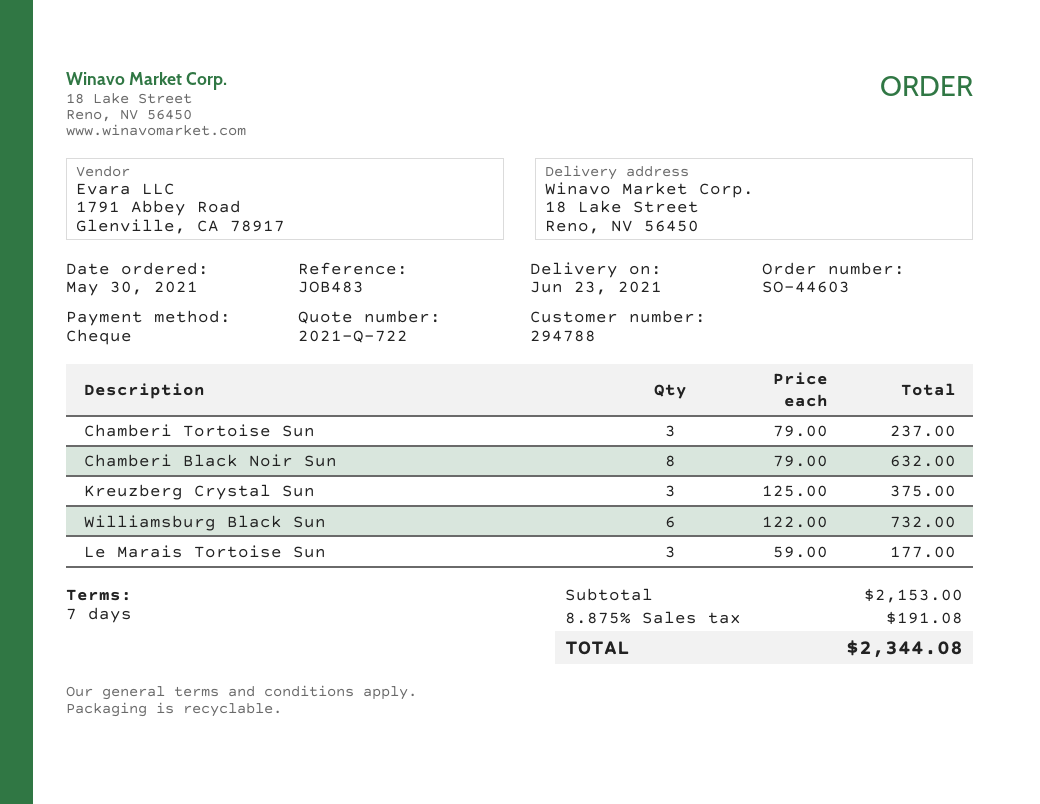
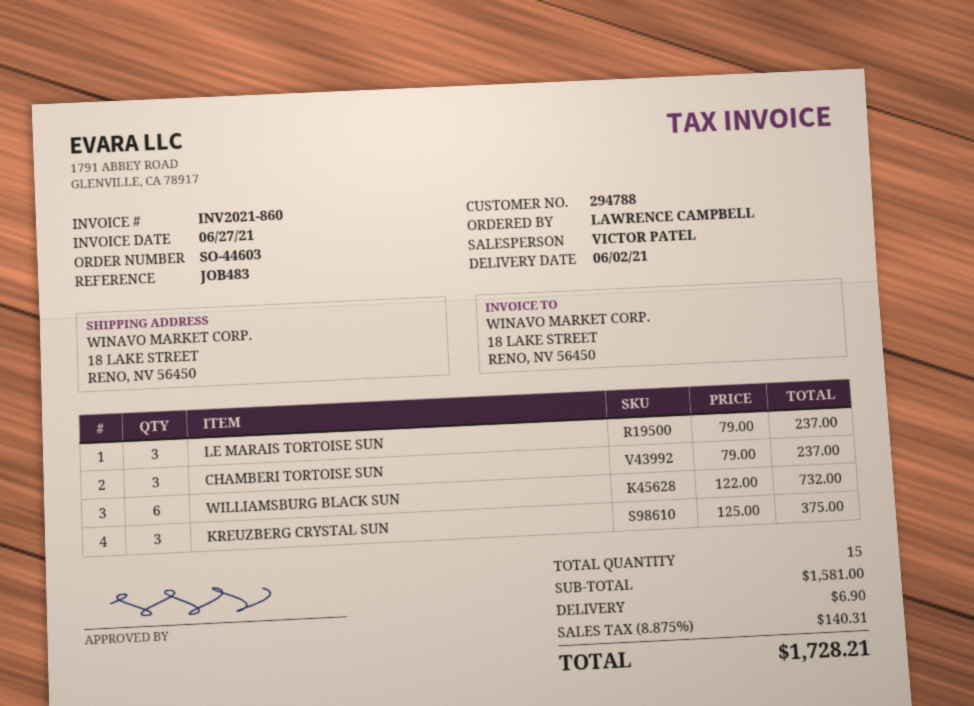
delivery date: 2021-06-23 -> 2021-06-02
Chamberi Black Noir Sun: 8 x 79.00 = 632.00 -> none
Le Marais Tortoise Sun: 3 x 59.00 = 177.00 -> 3 x 79.00 = 237.00
subtotal: 2153.00 -> 1581.00
shipping: none -> 6.90
tax: 8.875% = 191.08 -> 8.875% = 140.31
total: 2344.08 -> 1728.21

